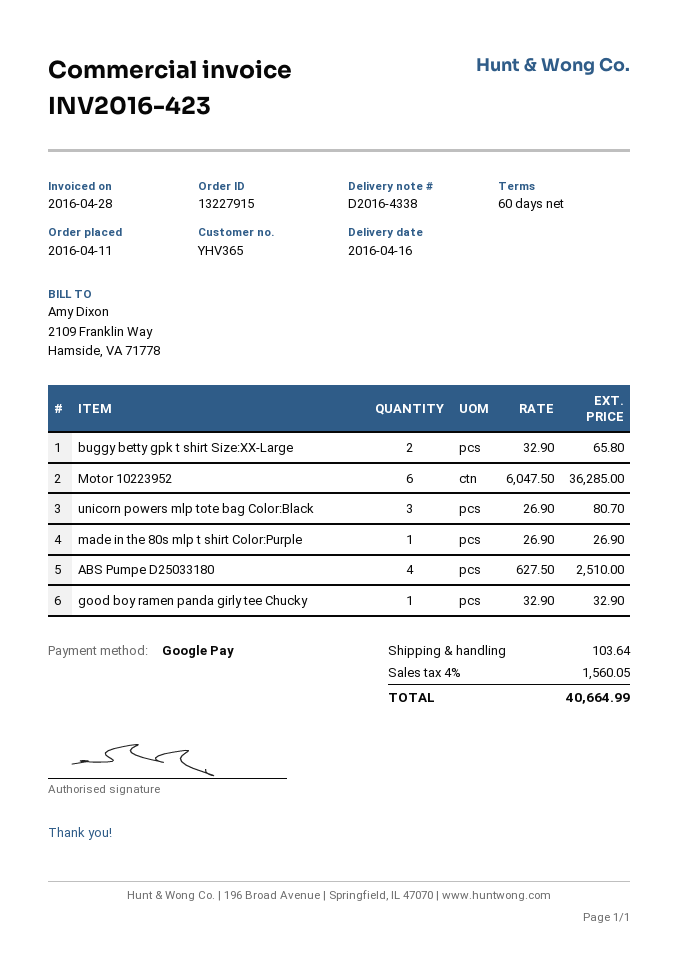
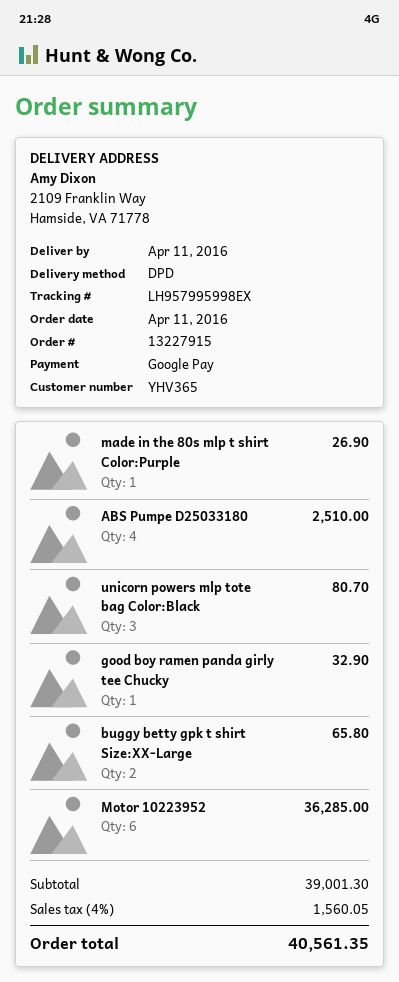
delivery date: 2016-04-16 -> 2016-04-11
shipping: 103.64 -> none
total: 40664.99 -> 40561.35

